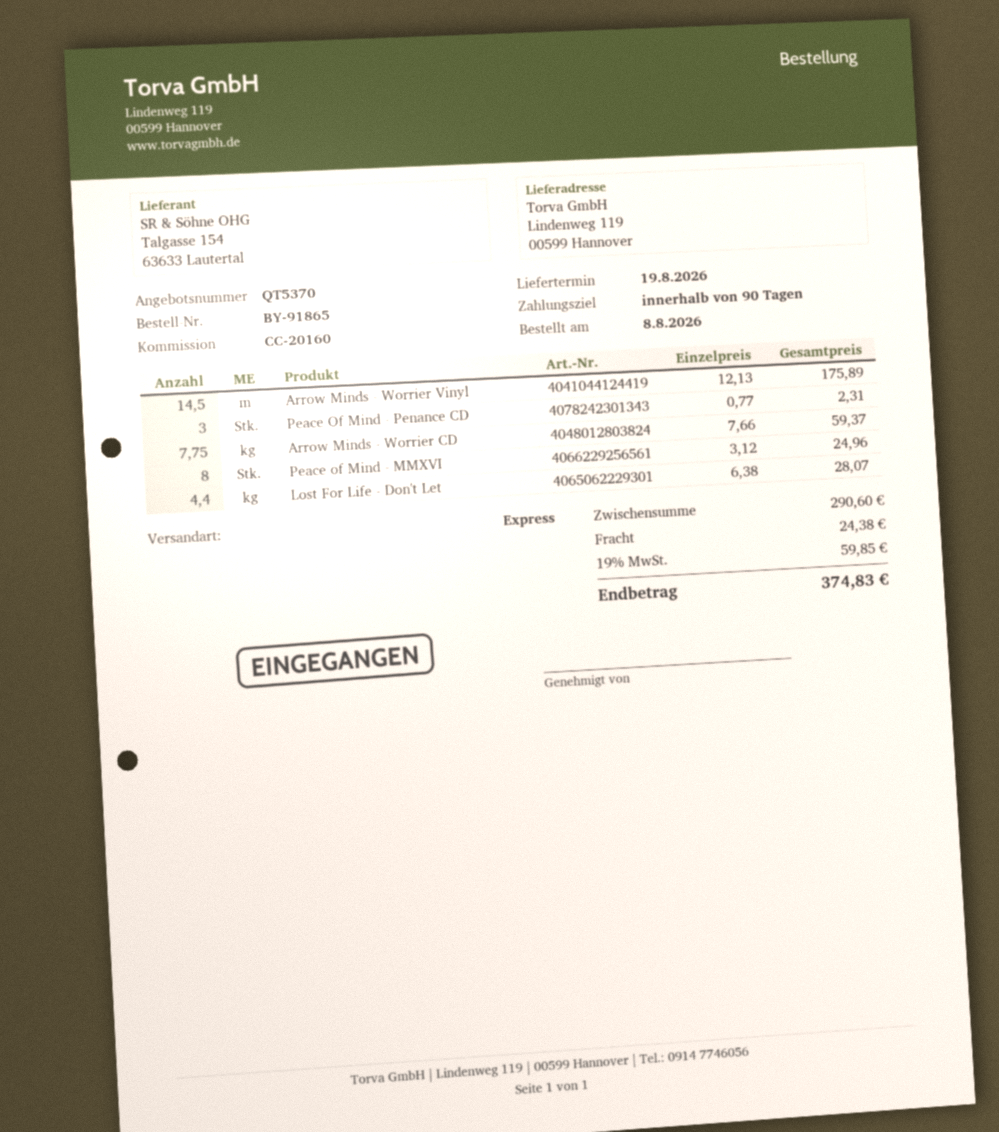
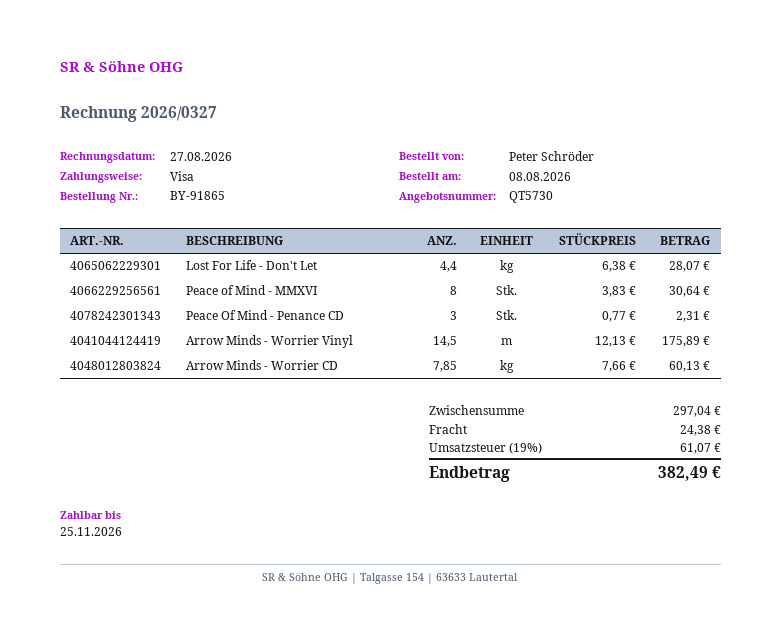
quote number: QT5370 -> QT5730
Arrow Minds - Worrier CD: 7.75 x 7.66 = 59.37 -> 7.85 x 7.66 = 60.13
Peace of Mind - MMXVI: 8 x 3.12 = 24.96 -> 8 x 3.83 = 30.64
subtotal: 290.60 -> 297.04
tax: 19% = 59.85 -> 19% = 61.07
total: 374.83 -> 382.49

